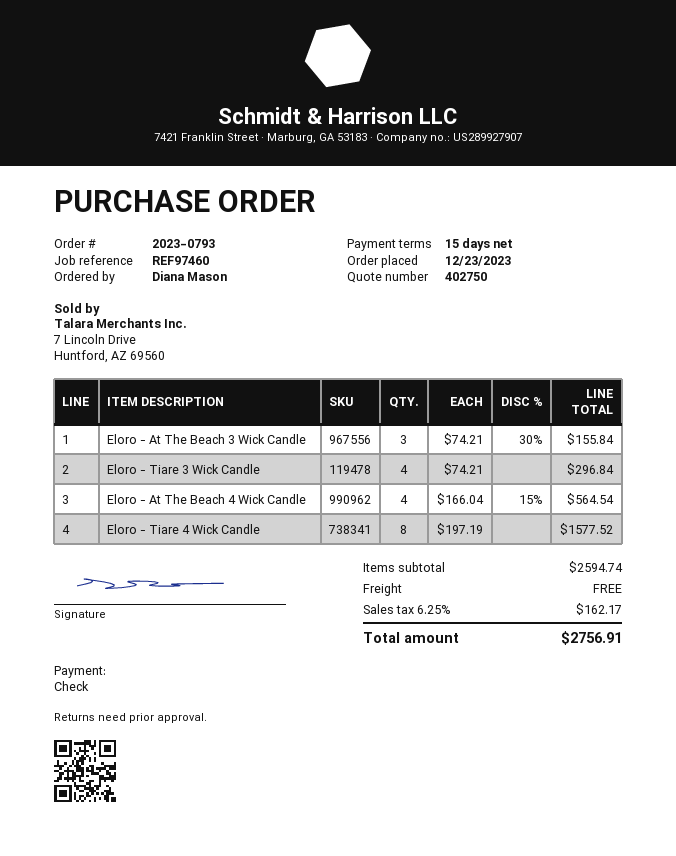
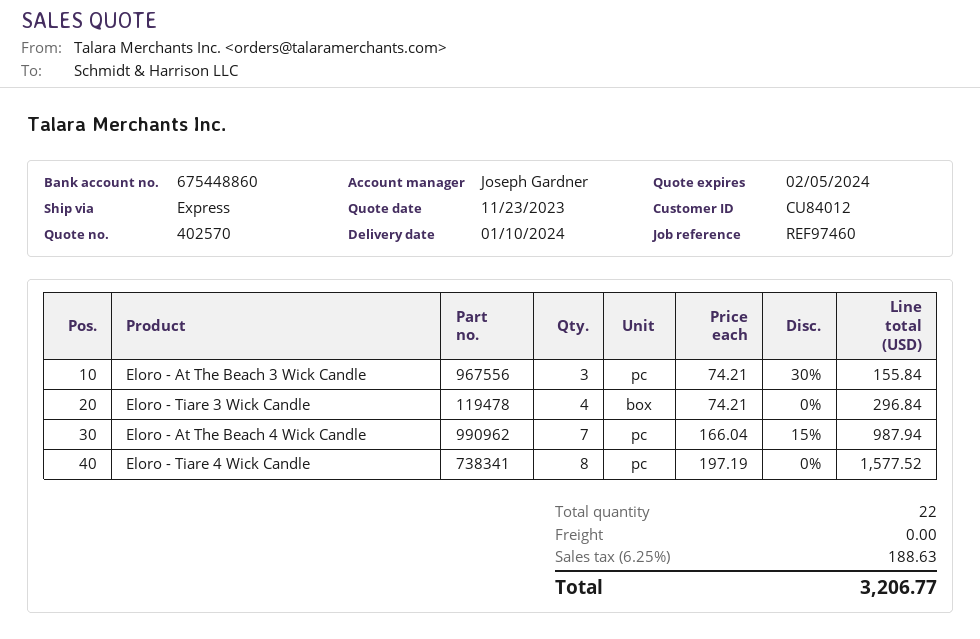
quote number: 402750 -> 402570
Eloro - At The Beach 4 Wick Candle: 4 x 166.04 - 15% = 564.54 -> 7 x 166.04 - 15% = 987.94
tax: 6.25% = 162.17 -> 6.25% = 188.63
total: 2756.91 -> 3206.77

